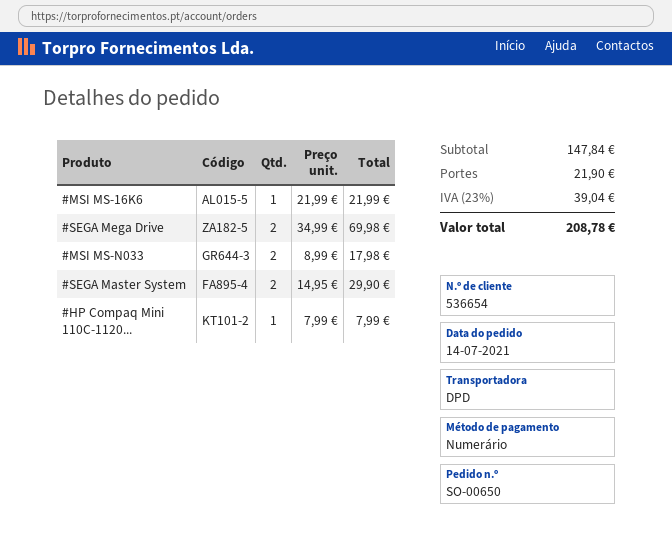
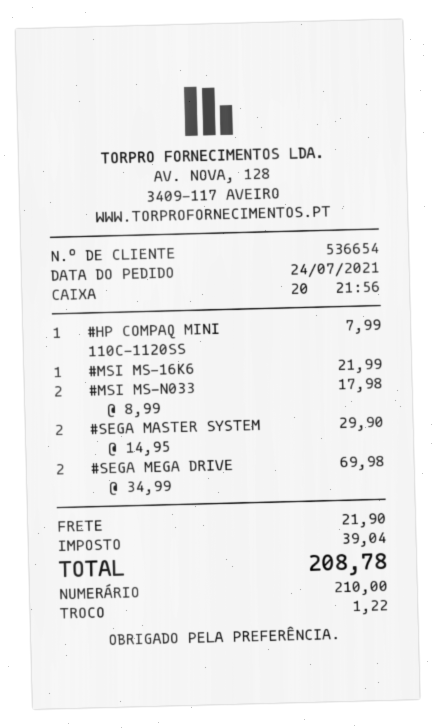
order date: 2021-07-14 -> 2021-07-24

